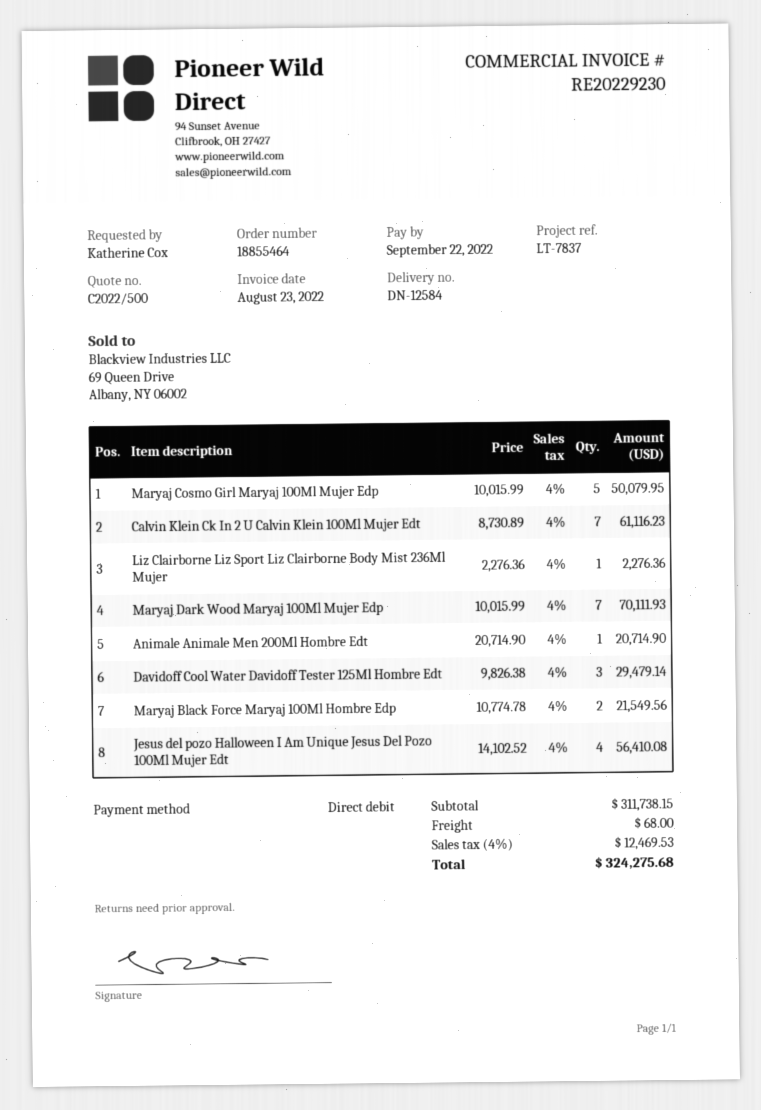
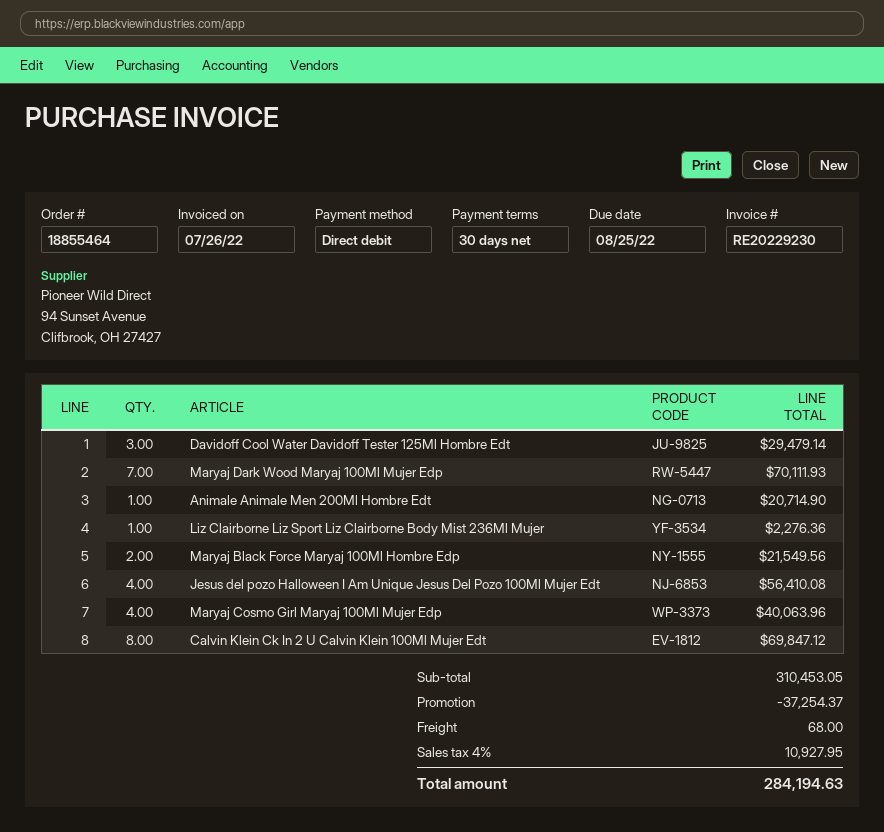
invoice date: 2022-08-23 -> 2022-07-26
due date: 2022-09-22 -> 2022-08-25
Maryaj Cosmo Girl Maryaj 100Ml Mujer Edp: 5 for 50079.95 -> 4 for 40063.96
Calvin Klein Ck In 2 U Calvin Klein 100Ml Mujer Edt: 7 for 61116.23 -> 8 for 69847.12
subtotal: 311738.15 -> 310453.05
discount: none -> 37254.37
tax: 4% = 12469.53 -> 4% = 10927.95
total: 324275.68 -> 284194.63

